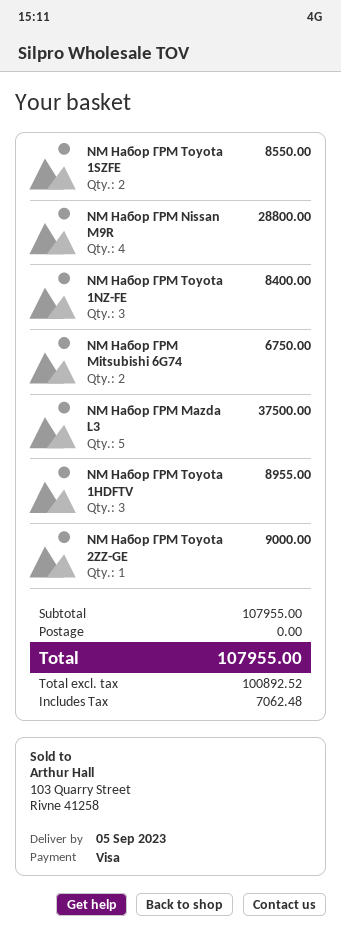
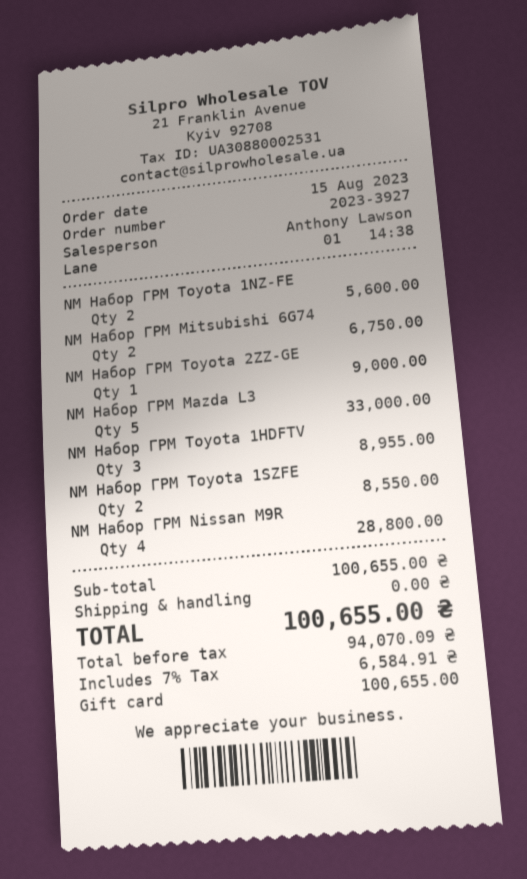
payment method: Visa -> gift card
NM Набор ГРМ Toyota 1NZ-FE: 3 for 8400.00 -> 2 for 5600.00
NM Набор ГРМ Mazda L3: 5 for 37500.00 -> 5 for 33000.00
subtotal: 107955.00 -> 100655.00
net: 100892.52 -> 94070.09
tax: 7062.48 -> 6584.91
total: 107955.00 -> 100655.00

